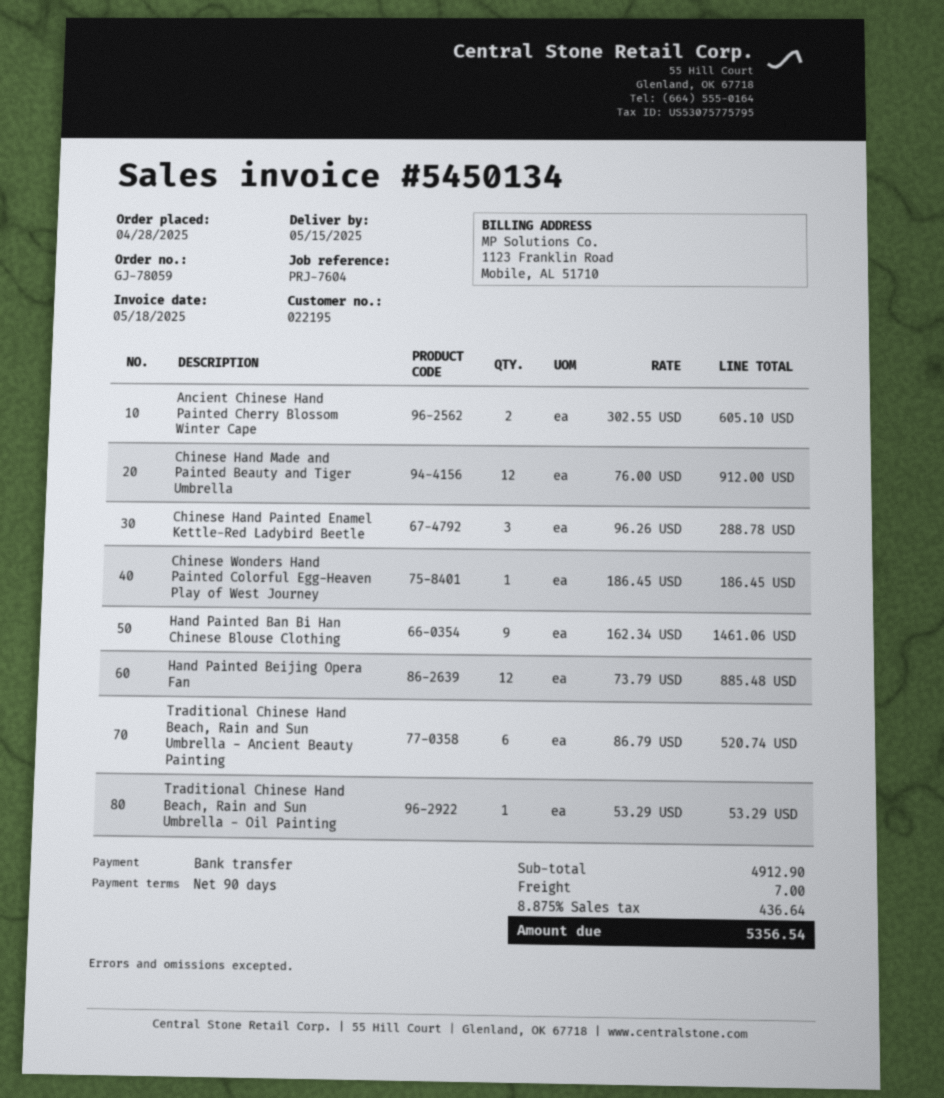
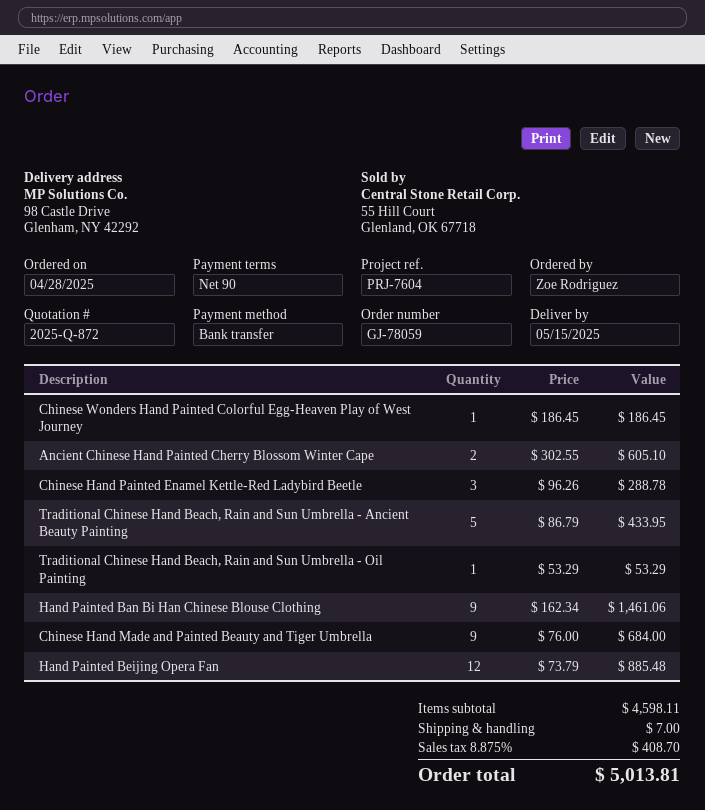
Chinese Hand Made and Painted Beauty and Tiger Umbrella: 12 x 76.00 = 912.00 -> 9 x 76.00 = 684.00
Traditional Chinese Hand Beach, Rain and Sun Umbrella - Ancient Beauty Painting: 6 x 86.79 = 520.74 -> 5 x 86.79 = 433.95
subtotal: 4912.90 -> 4598.11
tax: 8.875% = 436.64 -> 8.875% = 408.70
total: 5356.54 -> 5013.81

